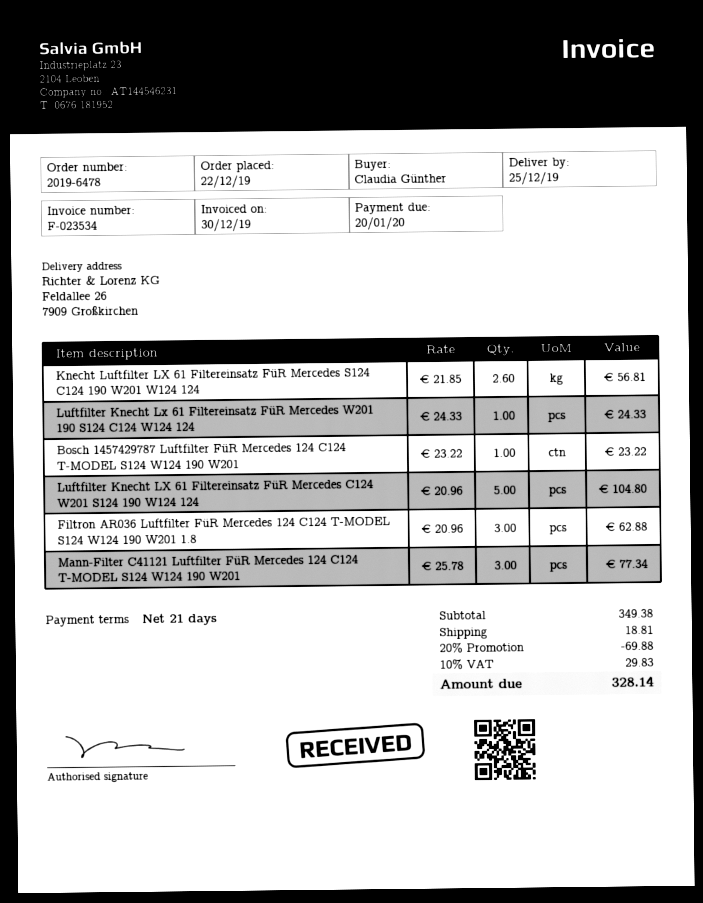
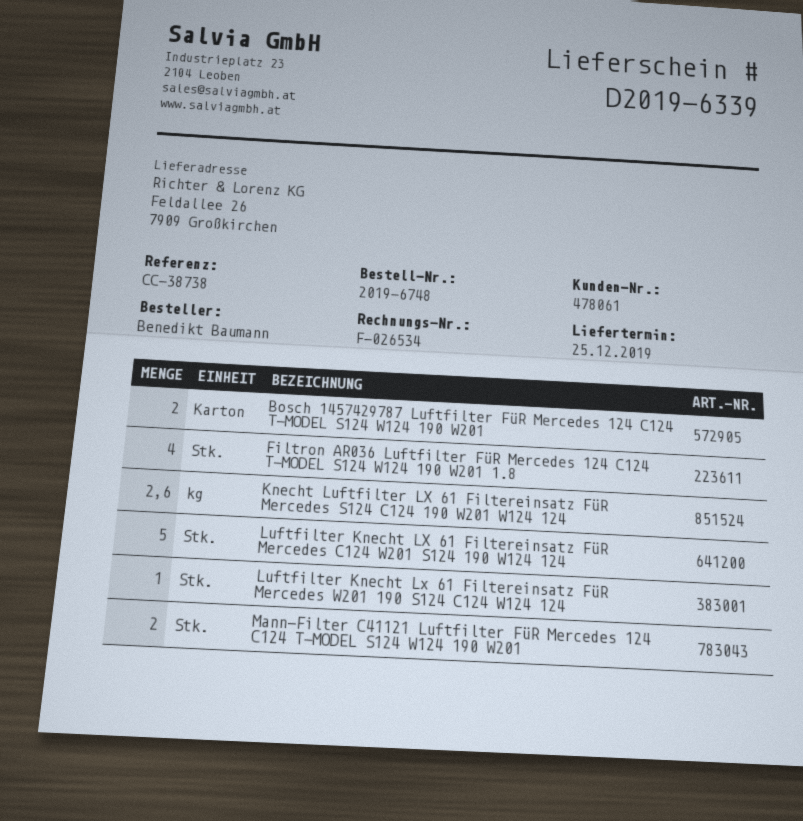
order number: 2019-6478 -> 2019-6748
invoice number: F-023534 -> F-026534
ordered by: Claudia Günther -> Benedikt Baumann
Bosch 1457429787 Luftfilter FüR Mercedes 124 C124 T-MODEL S124 W124 190 W201: 1 -> 2
Filtron AR036 Luftfilter FüR Mercedes 124 C124 T-MODEL S124 W124 190 W201 1.8: 3 -> 4
Mann-Filter C41121 Luftfilter FüR Mercedes 124 C124 T-MODEL S124 W124 190 W201: 3 -> 2

